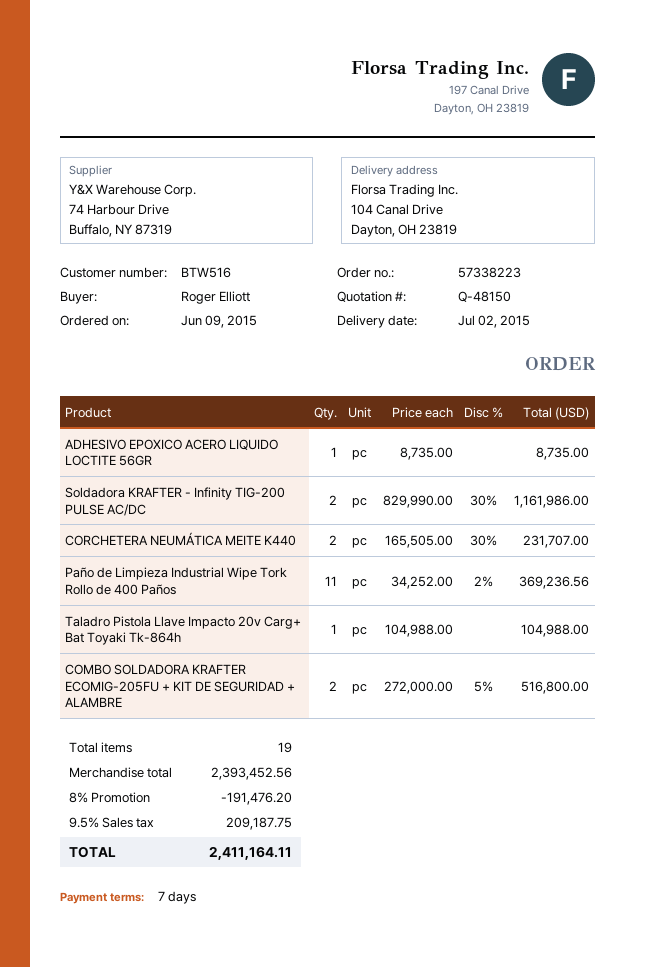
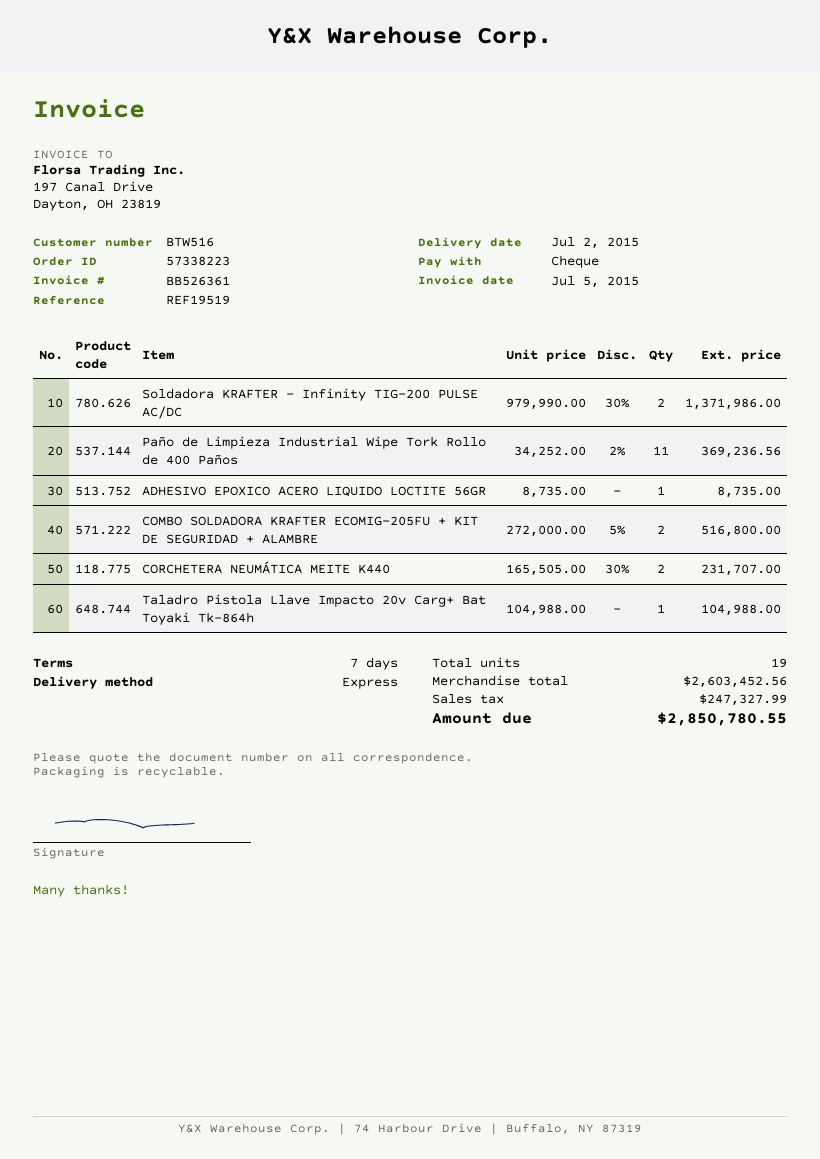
Soldadora KRAFTER - Infinity TIG-200 PULSE AC/DC: 2 x 829990.00 - 30% = 1161986.00 -> 2 x 979990.00 - 30% = 1371986.00
subtotal: 2393452.56 -> 2603452.56
discount: 8% = 191476.20 -> none
tax: 209187.75 -> 247327.99
total: 2411164.11 -> 2850780.55

